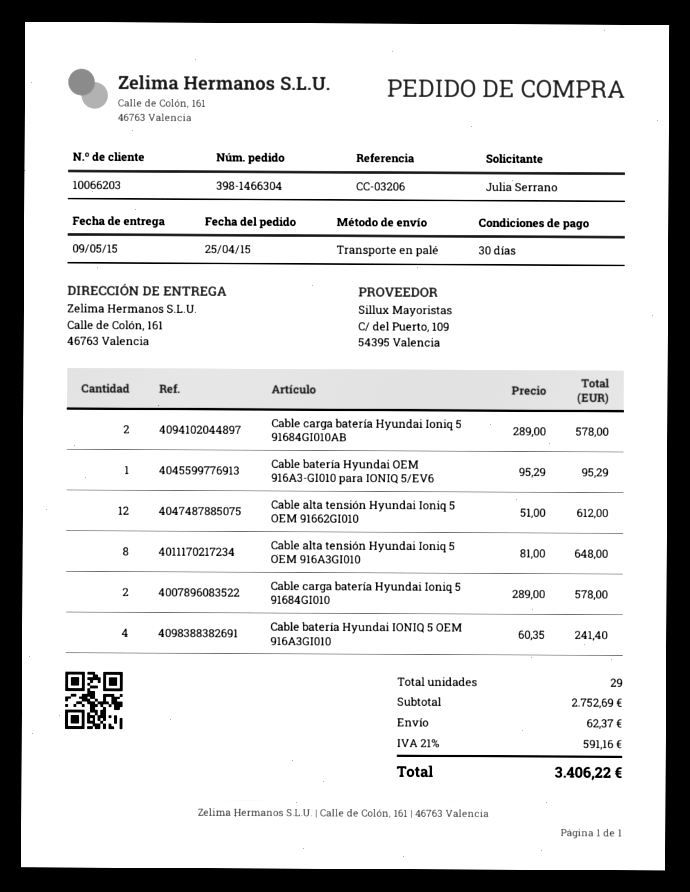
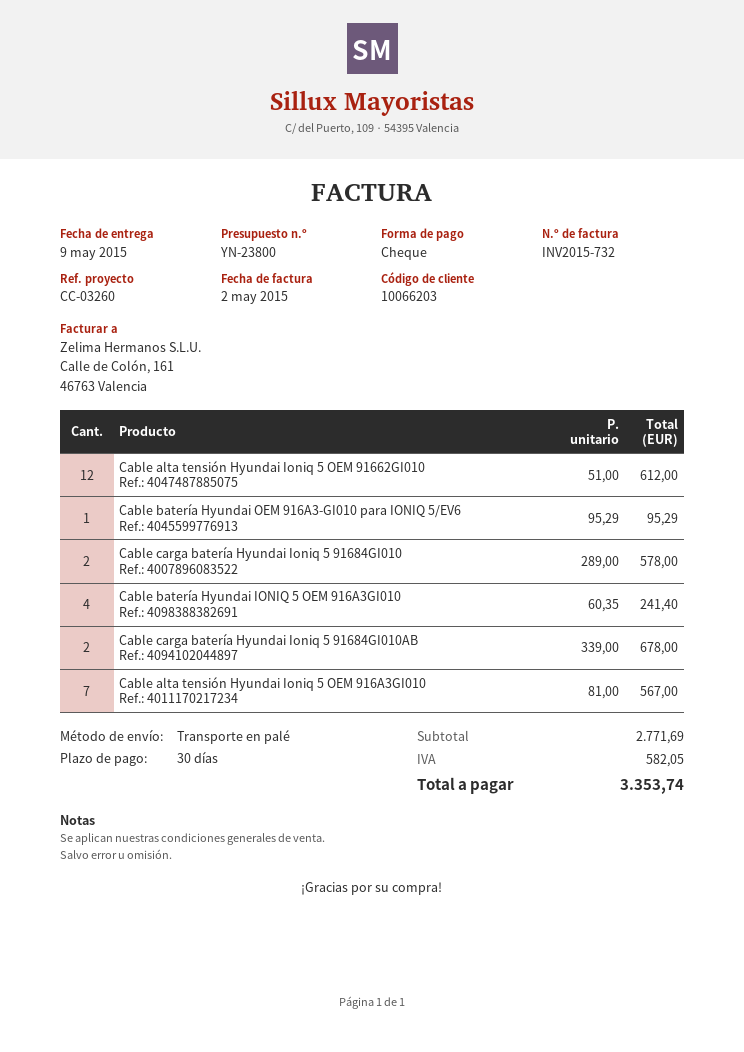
reference: CC-03206 -> CC-03260
Cable carga batería Hyundai Ioniq 5 91684GI010AB: 2 x 289.00 = 578.00 -> 2 x 339.00 = 678.00
Cable alta tensión Hyundai Ioniq 5 OEM 916A3GI010: 8 x 81.00 = 648.00 -> 7 x 81.00 = 567.00
subtotal: 2752.69 -> 2771.69
shipping: 62.37 -> none
tax: 591.16 -> 582.05
total: 3406.22 -> 3353.74

